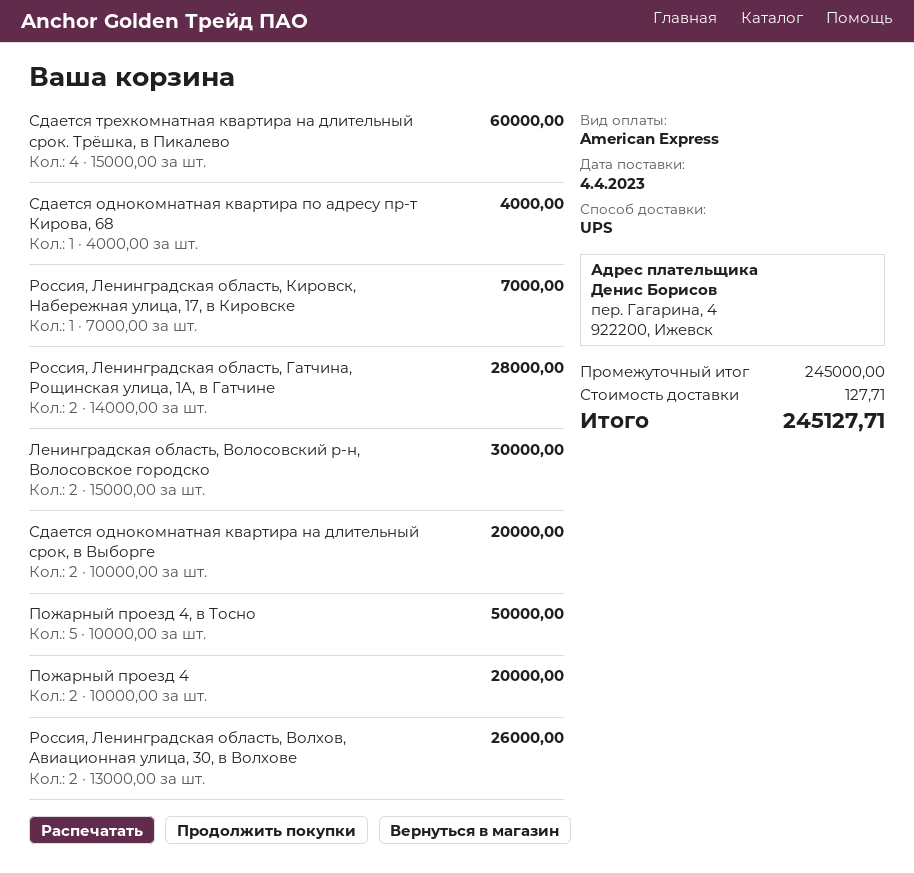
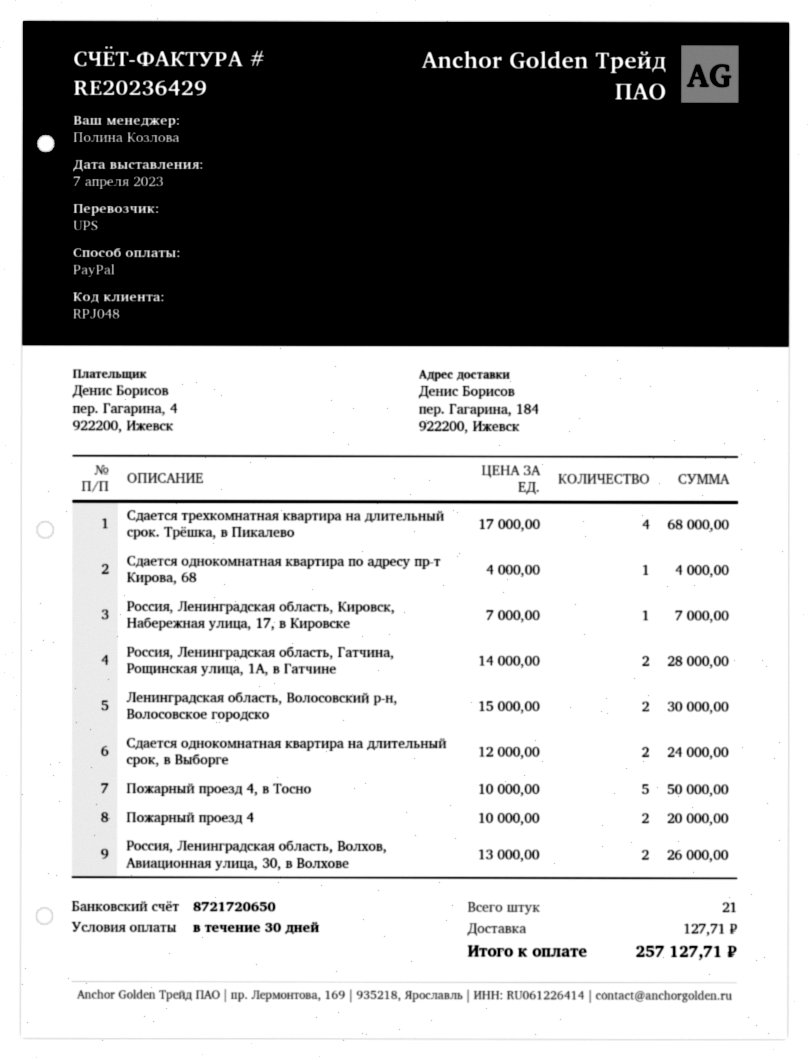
payment method: American Express -> PayPal
Сдается трехкомнатная квартира на длительный срок. Трёшка, в Пикалево: 4 x 15000.00 = 60000.00 -> 4 x 17000.00 = 68000.00
Сдается однокомнатная квартира на длительный срок, в Выборге: 2 x 10000.00 = 20000.00 -> 2 x 12000.00 = 24000.00
total: 245127.71 -> 257127.71

